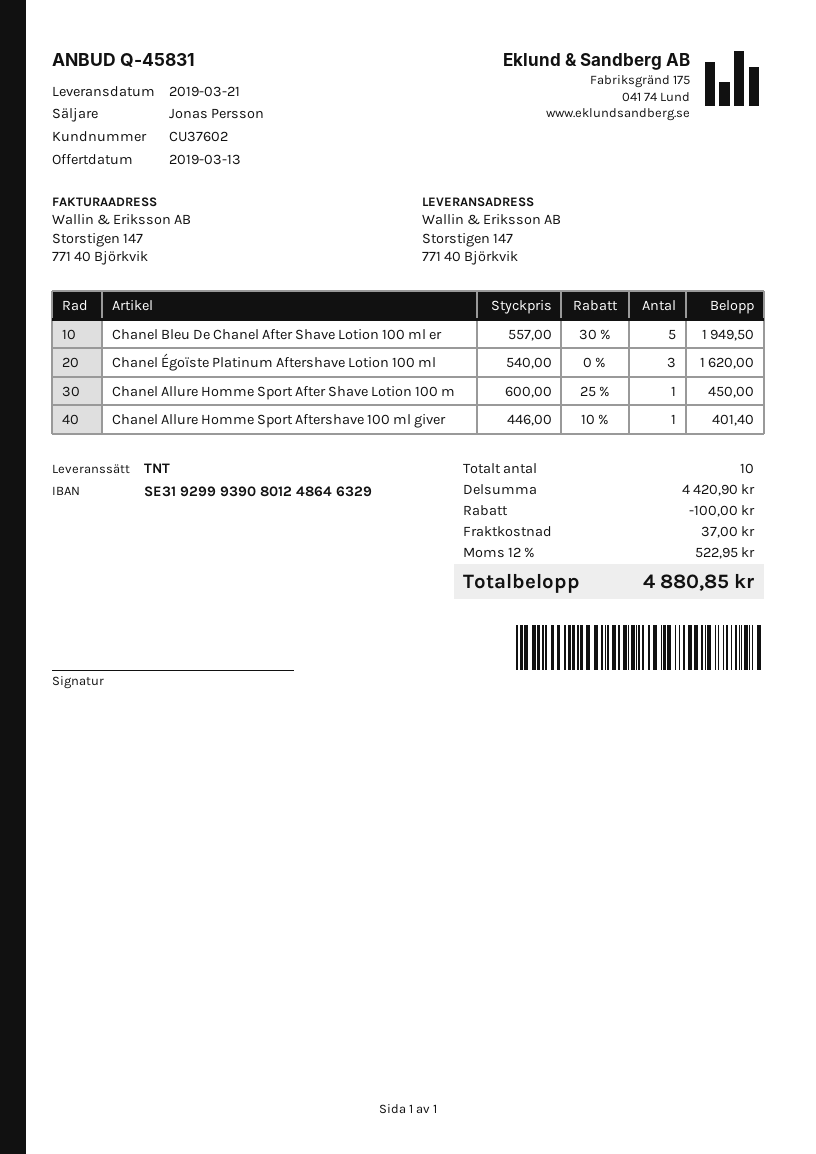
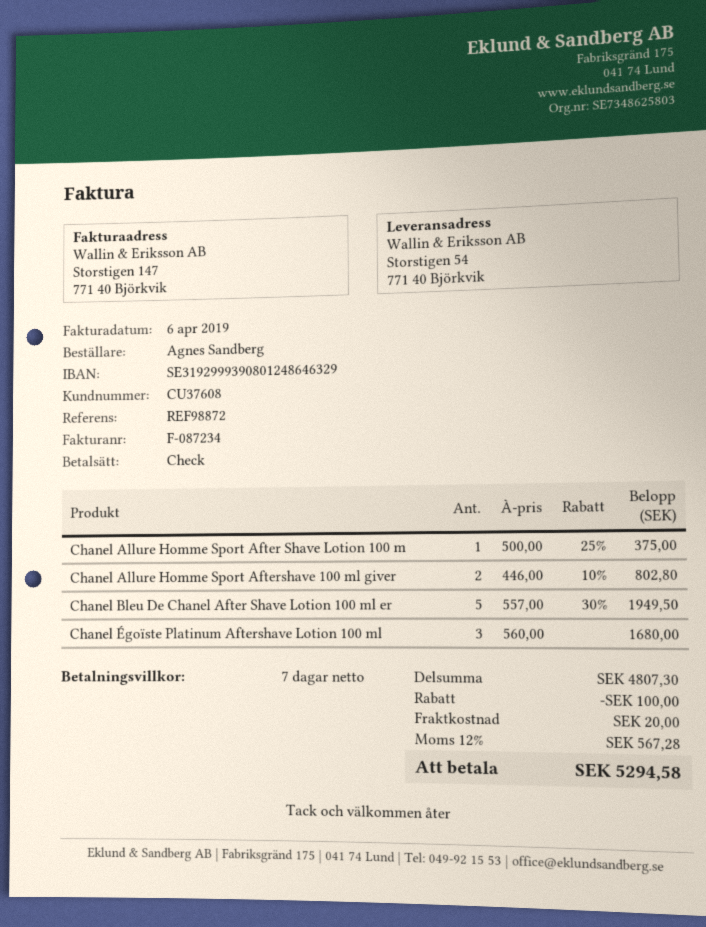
customer number: CU37602 -> CU37608
ship to: Storstigen 147, 771 40 Björkvik -> Storstigen 54, 771 40 Björkvik
Chanel Égoïste Platinum Aftershave Lotion 100 ml: 3 x 540.00 = 1620.00 -> 3 x 560.00 = 1680.00
Chanel Allure Homme Sport After Shave Lotion 100 m: 1 x 600.00 - 25% = 450.00 -> 1 x 500.00 - 25% = 375.00
Chanel Allure Homme Sport Aftershave 100 ml giver: 1 x 446.00 - 10% = 401.40 -> 2 x 446.00 - 10% = 802.80
subtotal: 4420.90 -> 4807.30
shipping: 37.00 -> 20.00
tax: 12% = 522.95 -> 12% = 567.28
total: 4880.85 -> 5294.58

